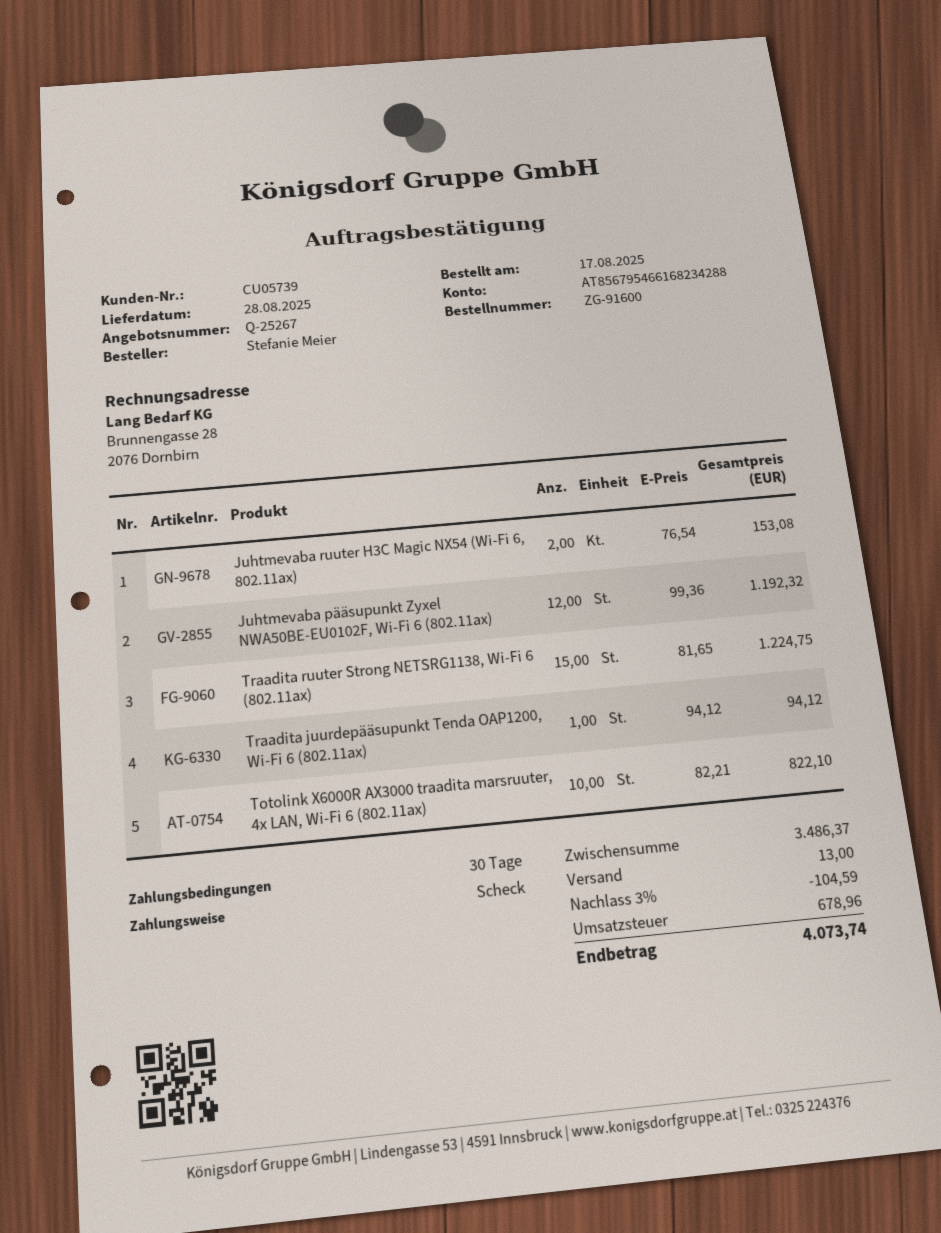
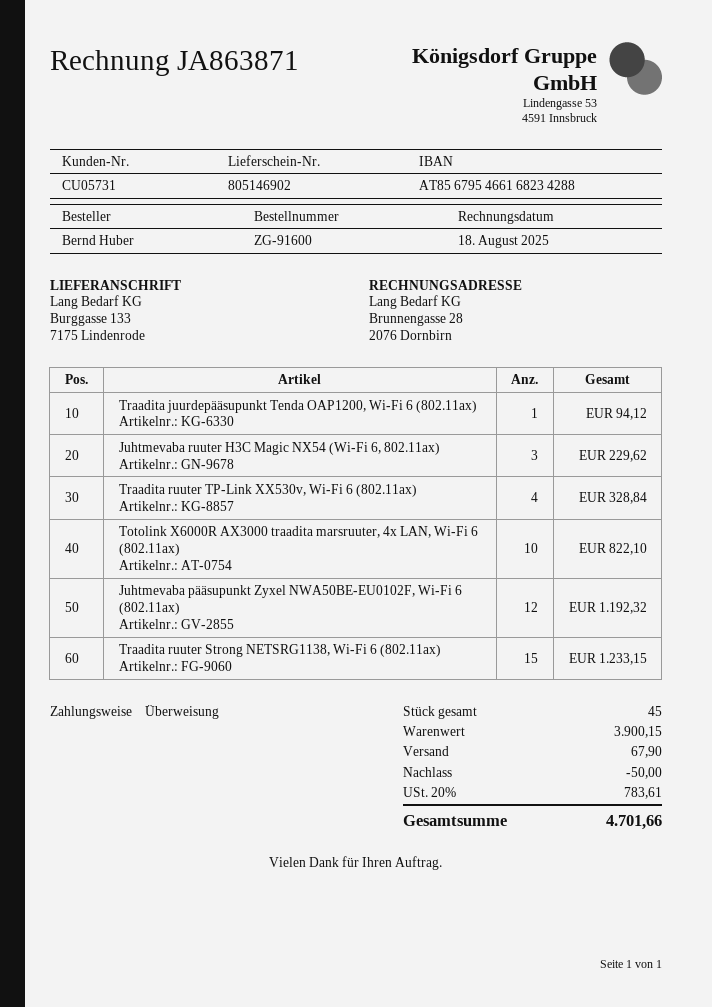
customer number: CU05739 -> CU05731
ordered by: Stefanie Meier -> Bernd Huber
payment method: cheque -> bank transfer
Juhtmevaba ruuter H3C Magic NX54 (Wi-Fi 6, 802.11ax): 2 for 153.08 -> 3 for 229.62
Traadita ruuter Strong NETSRG1138, Wi-Fi 6 (802.11ax): 15 for 1224.75 -> 15 for 1233.15
Traadita ruuter TP-Link XX530v, Wi-Fi 6 (802.11ax): none -> 4 for 328.84
subtotal: 3486.37 -> 3900.15
discount: 104.59 -> 50.00
shipping: 13.00 -> 67.90
tax: 678.96 -> 783.61
total: 4073.74 -> 4701.66

